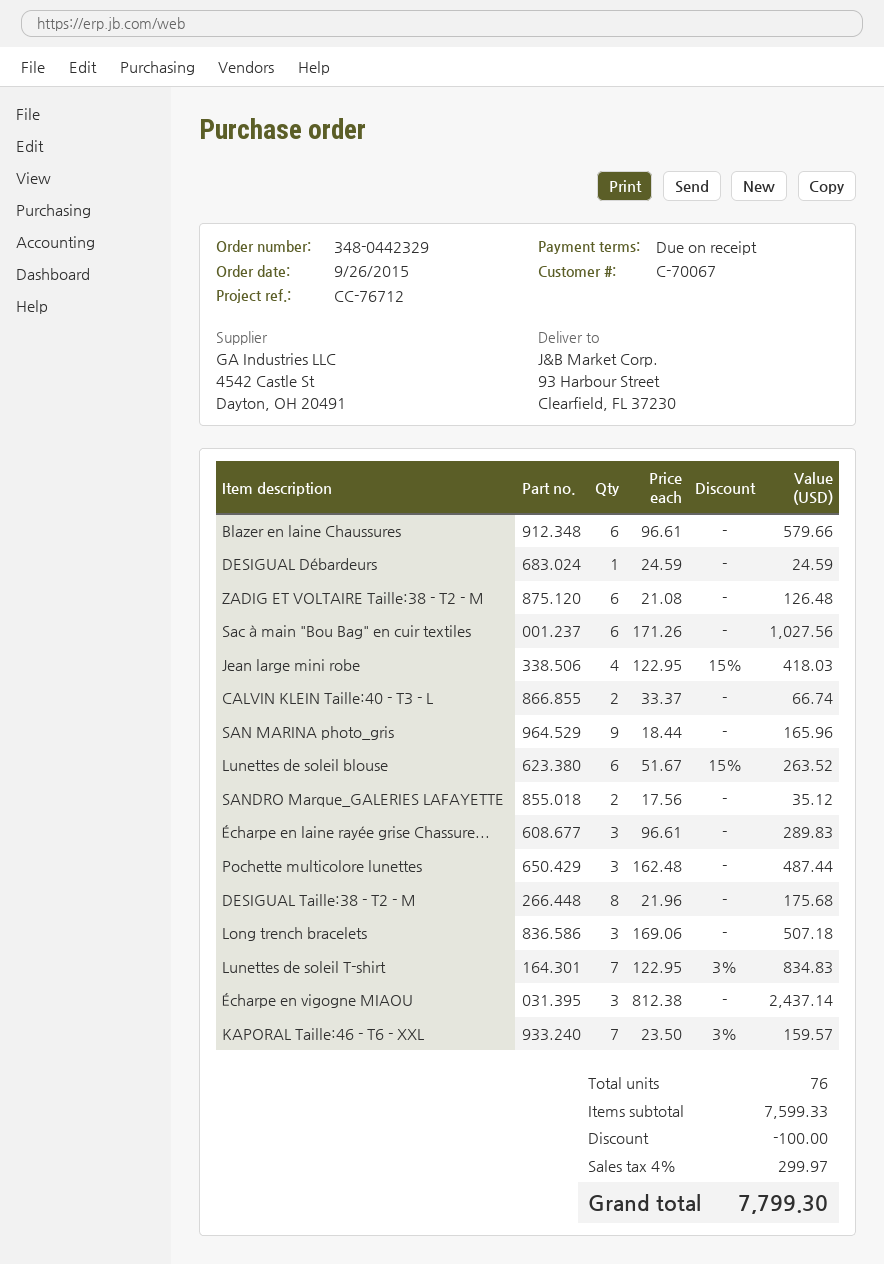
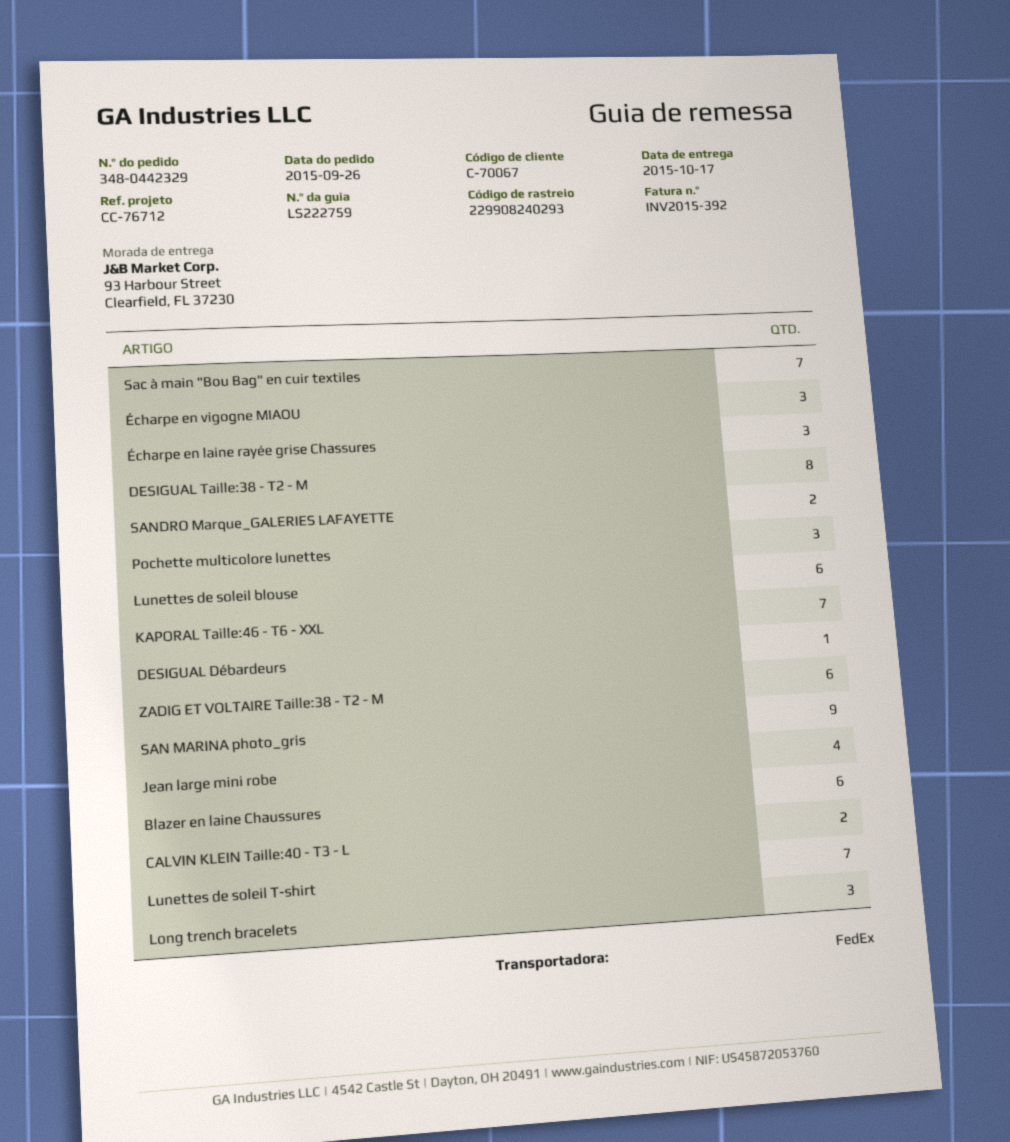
Sac à main "Bou Bag" en cuir textiles: 6 -> 7

